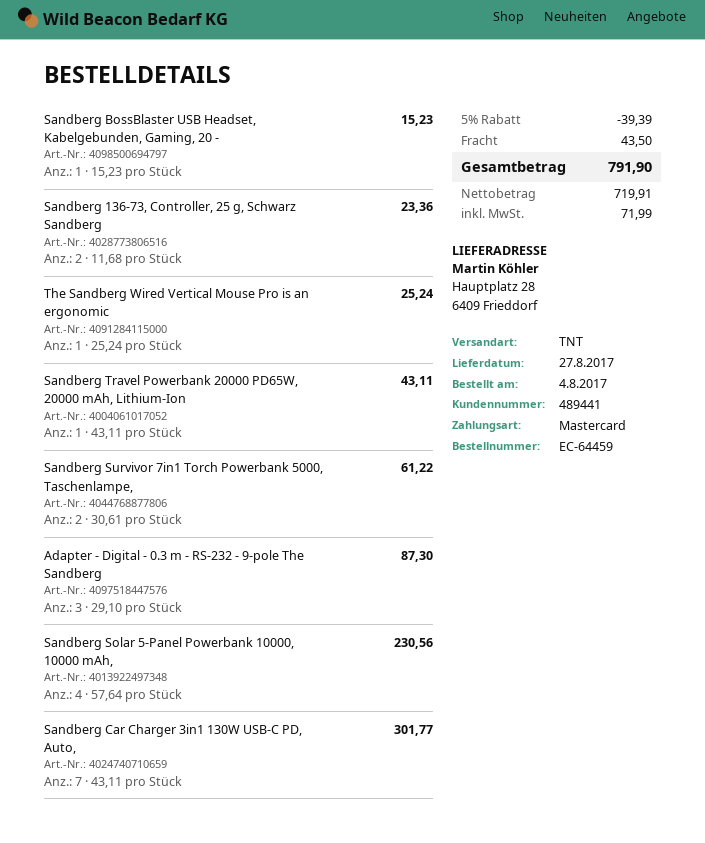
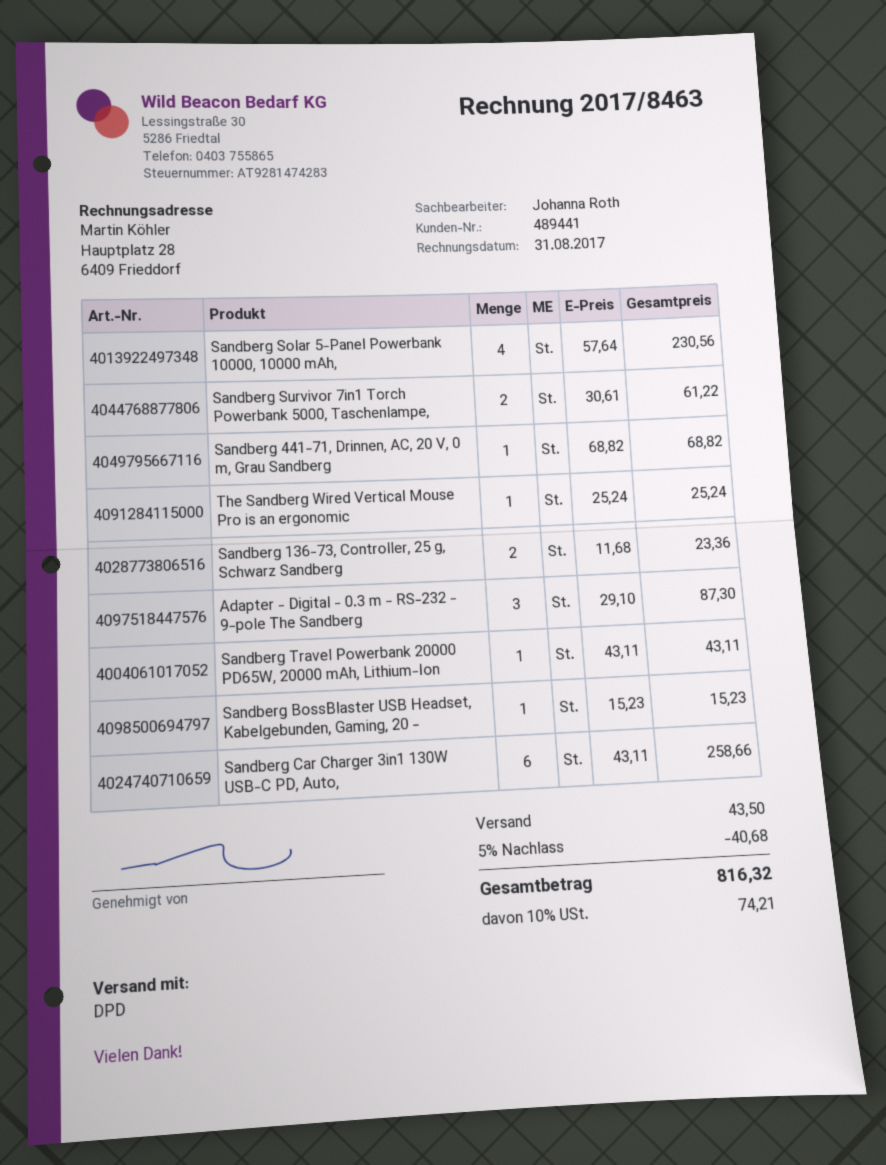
shipping method: TNT -> DPD
Sandberg Car Charger 3in1 130W USB-C PD, Auto,: 7 x 43.11 = 301.77 -> 6 x 43.11 = 258.66
Sandberg 441-71, Drinnen, AC, 20 V, 0 m, Grau Sandberg: none -> 1 x 68.82 = 68.82
discount: 5% = 39.39 -> 5% = 40.68
tax: 71.99 -> 74.21
total: 791.90 -> 816.32

